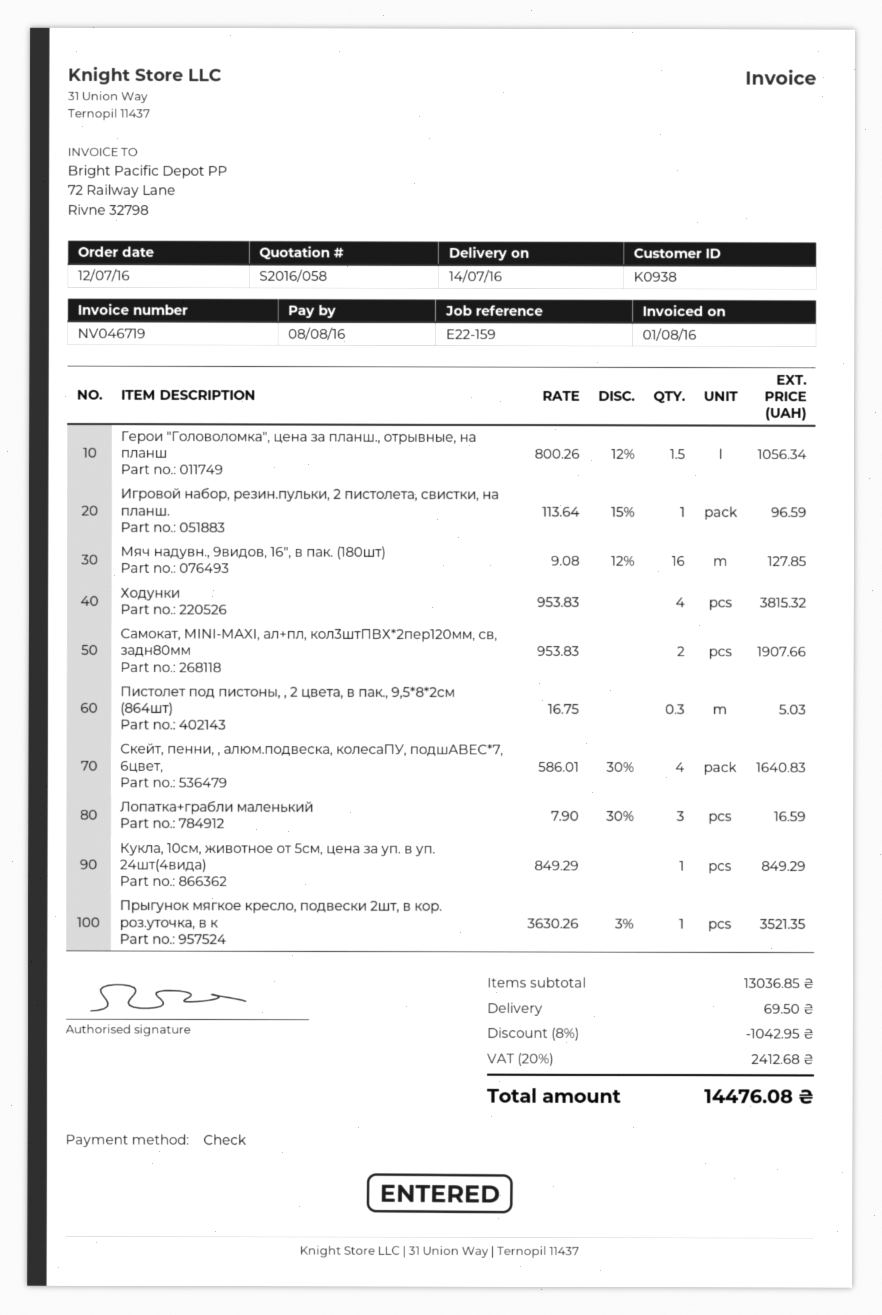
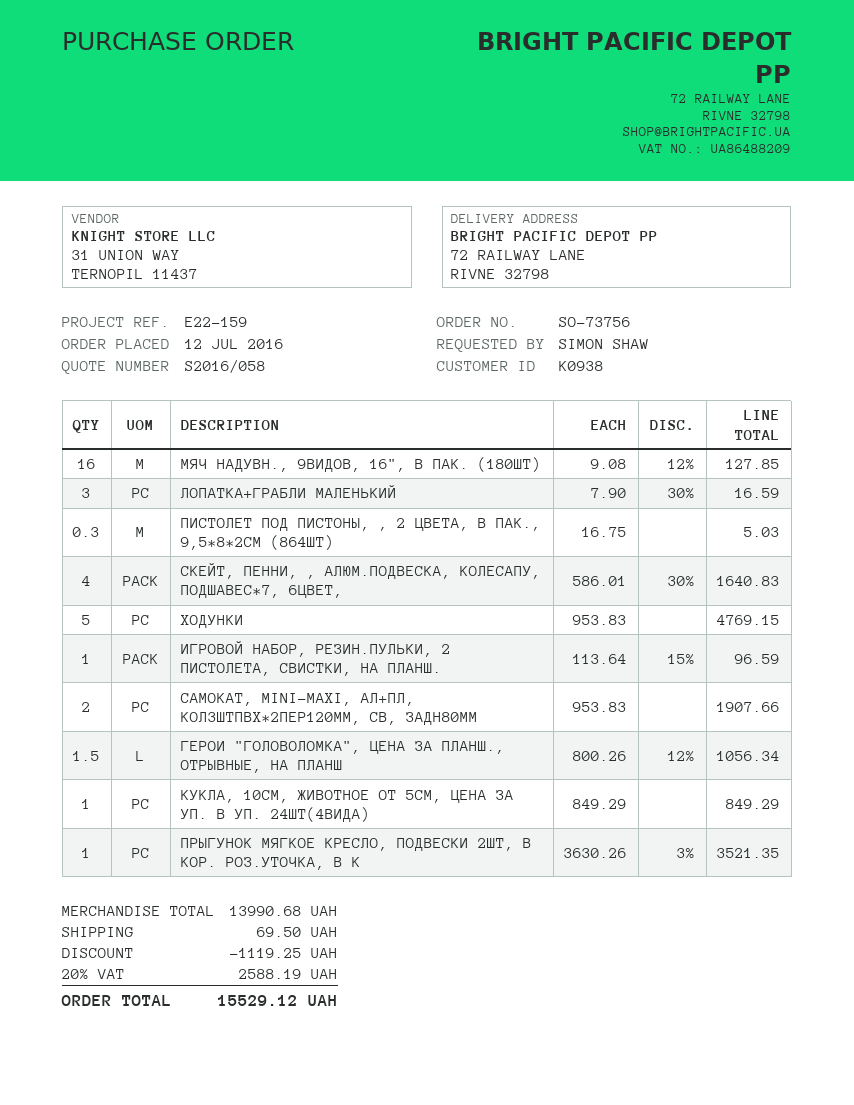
Ходунки: 4 x 953.83 = 3815.32 -> 5 x 953.83 = 4769.15
subtotal: 13036.85 -> 13990.68
discount: 1042.95 -> 1119.25
tax: 20% = 2412.68 -> 20% = 2588.19
total: 14476.08 -> 15529.12

